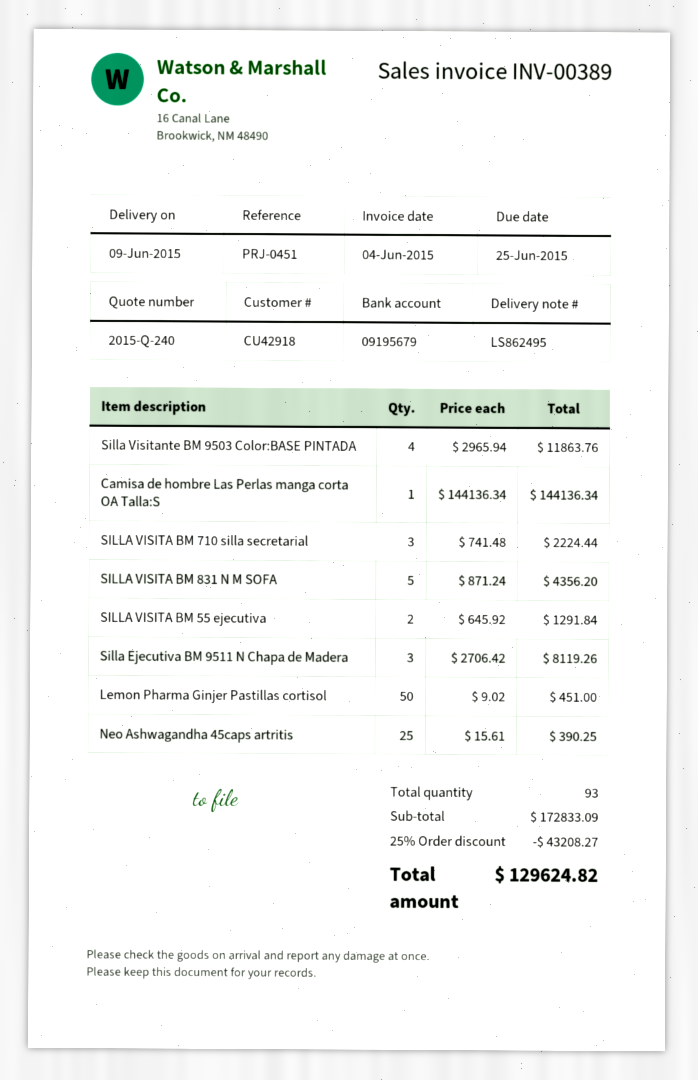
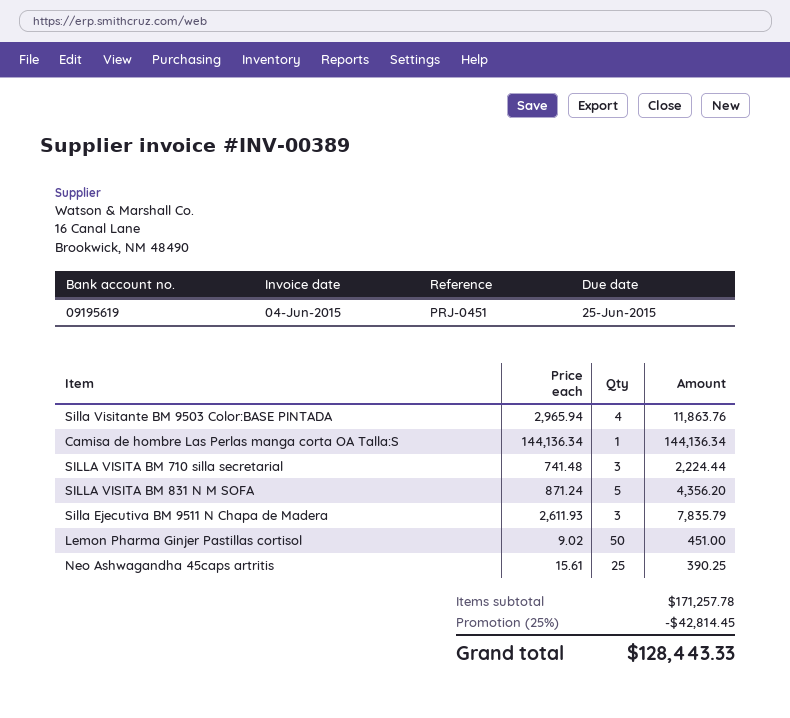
bank account: 09195679 -> 09195619
SILLA VISITA BM 55 ejecutiva: 2 x 645.92 = 1291.84 -> none
Silla Ejecutiva BM 9511 N Chapa de Madera: 3 x 2706.42 = 8119.26 -> 3 x 2611.93 = 7835.79
subtotal: 172833.09 -> 171257.78
discount: 25% = 43208.27 -> 25% = 42814.45
total: 129624.82 -> 128443.33

